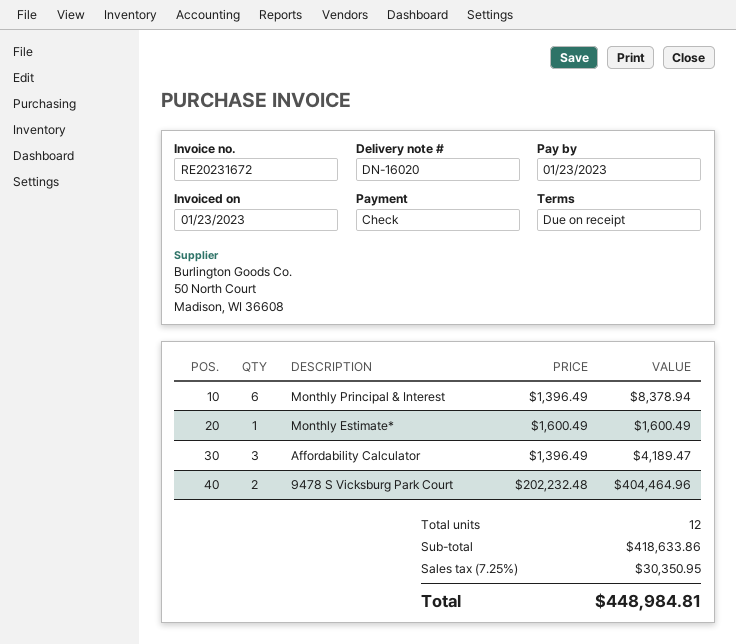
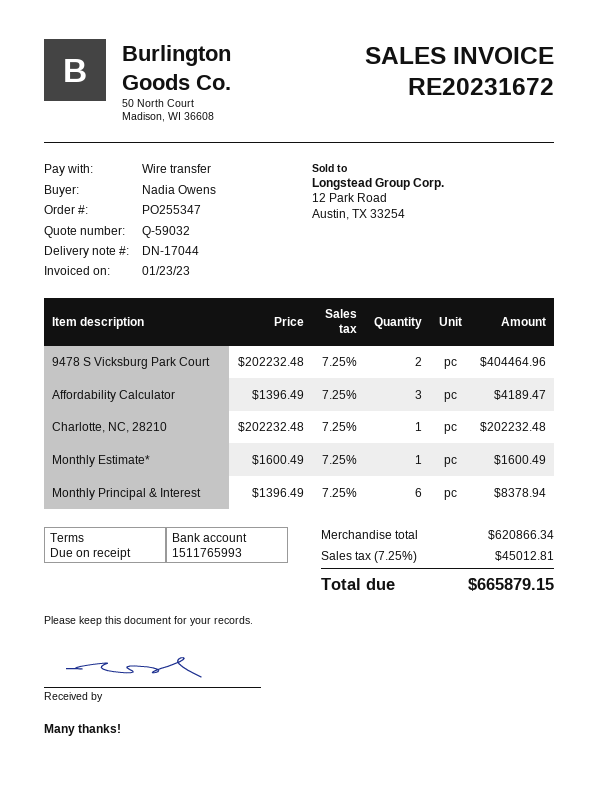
delivery note number: DN-16020 -> DN-17044
payment method: cheque -> bank transfer
Charlotte, NC, 28210: none -> 1 x 202232.48 = 202232.48
subtotal: 418633.86 -> 620866.34
tax: 7.25% = 30350.95 -> 7.25% = 45012.81
total: 448984.81 -> 665879.15

